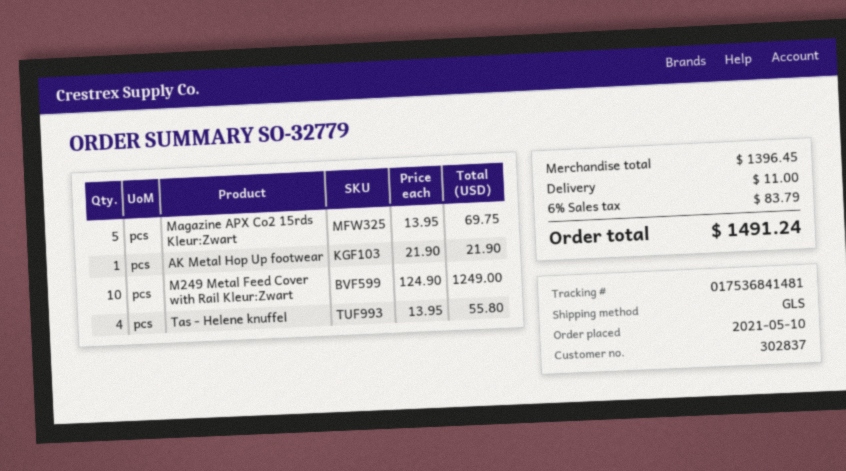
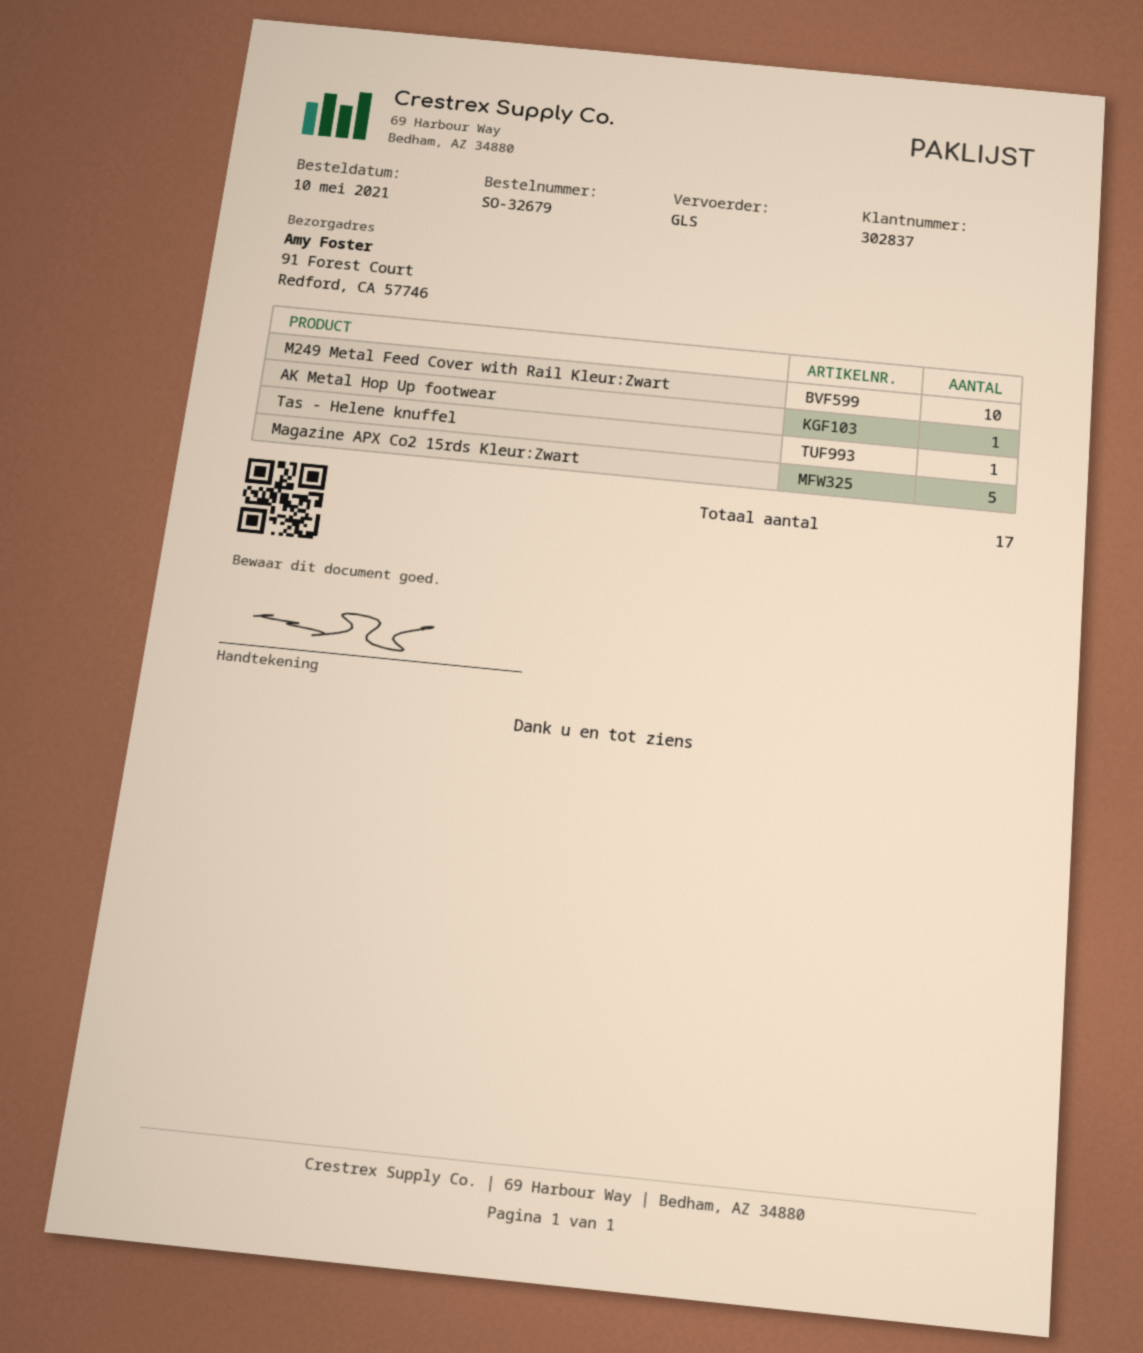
order number: SO-32779 -> SO-32679
Tas - Helene knuffel: 4 -> 1

